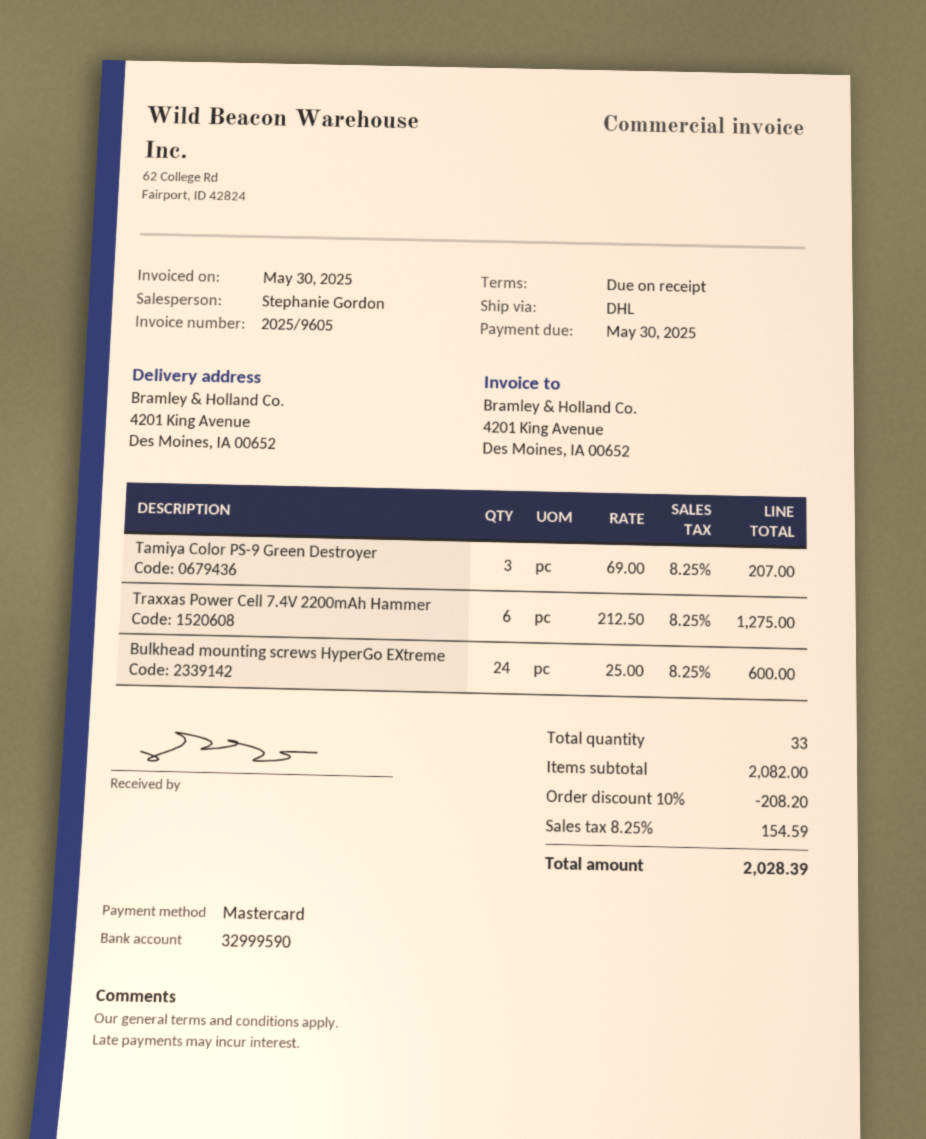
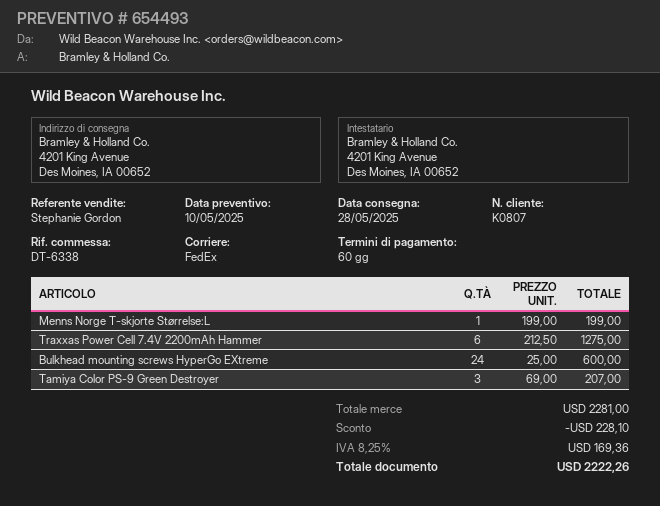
payment terms: on receipt -> 60 days
shipping method: DHL -> FedEx
Menns Norge T-skjorte Størrelse:L: none -> 1 x 199.00 = 199.00
subtotal: 2082.00 -> 2281.00
discount: 208.20 -> 228.10
tax: 8.25% = 154.59 -> 8.25% = 169.36
total: 2028.39 -> 2222.26

